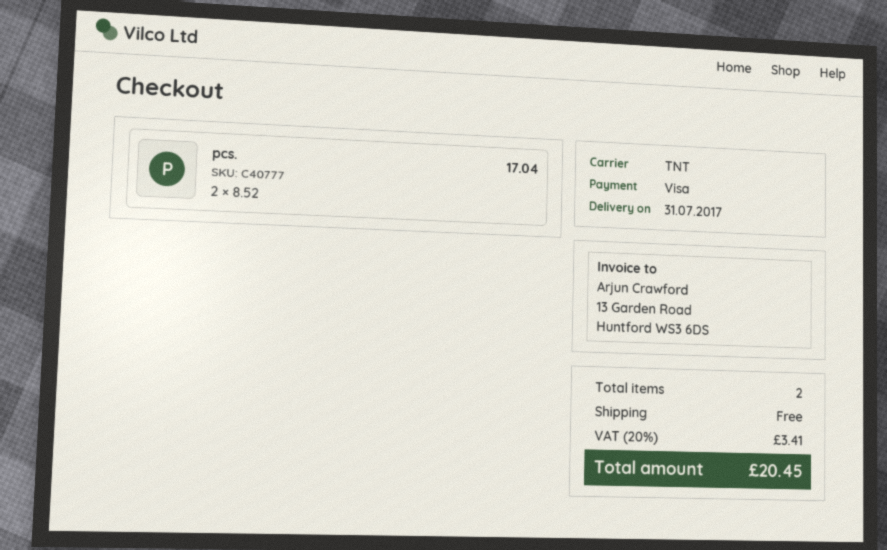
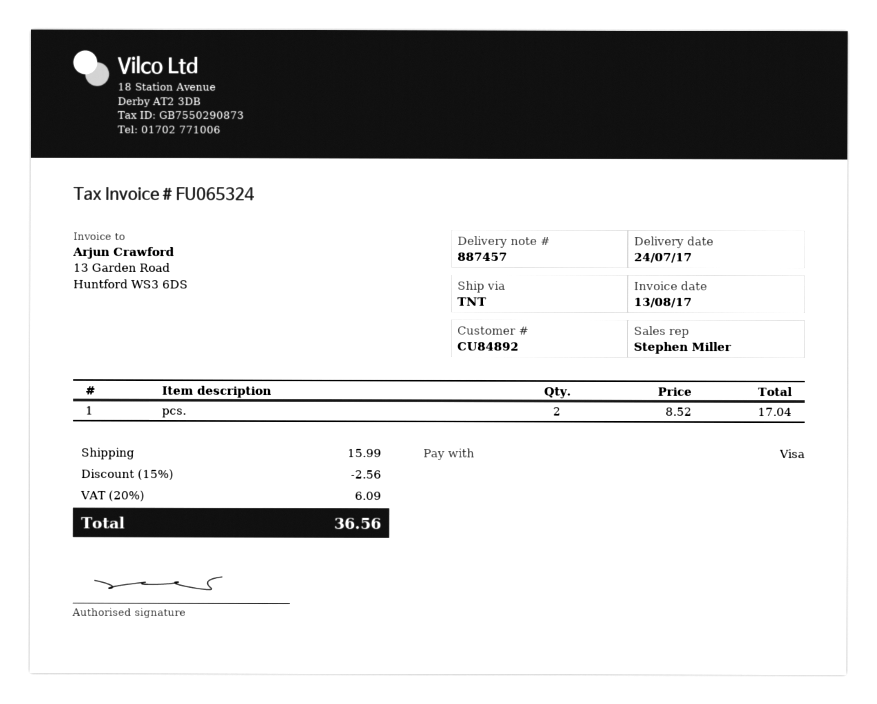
delivery date: 2017-07-31 -> 2017-07-24
discount: none -> 15% = 2.56
shipping: 0.00 -> 15.99
tax: 20% = 3.41 -> 20% = 6.09
total: 20.45 -> 36.56

